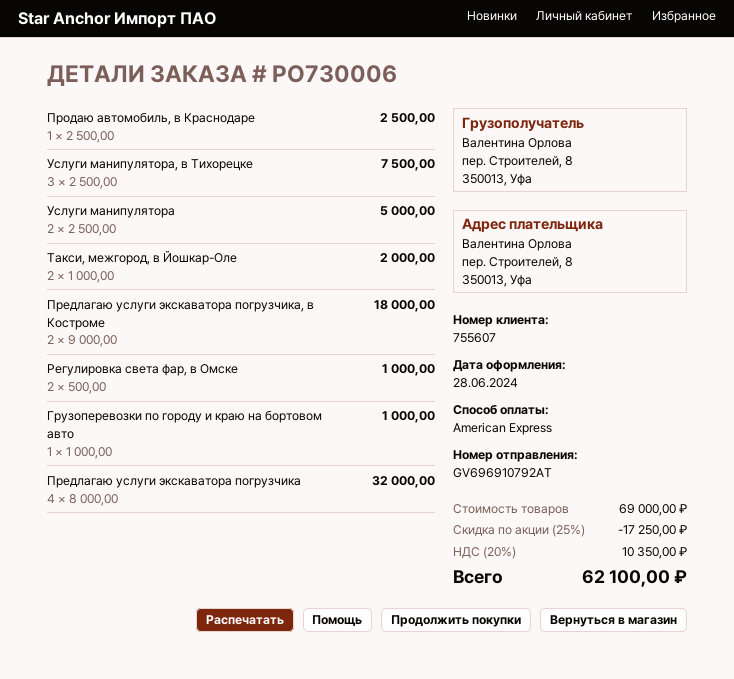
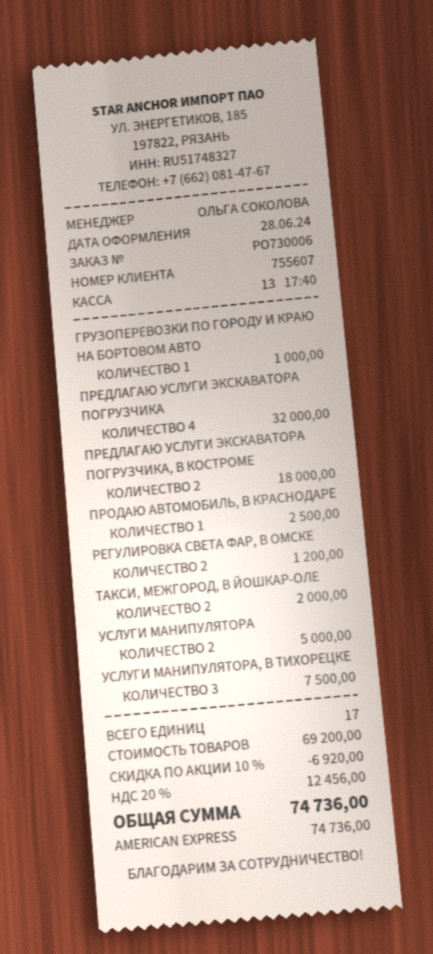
Регулировка света фар, в Омске: 2 for 1000.00 -> 2 for 1200.00
subtotal: 69000.00 -> 69200.00
discount: 25% = 17250.00 -> 10% = 6920.00
tax: 20% = 10350.00 -> 20% = 12456.00
total: 62100.00 -> 74736.00

